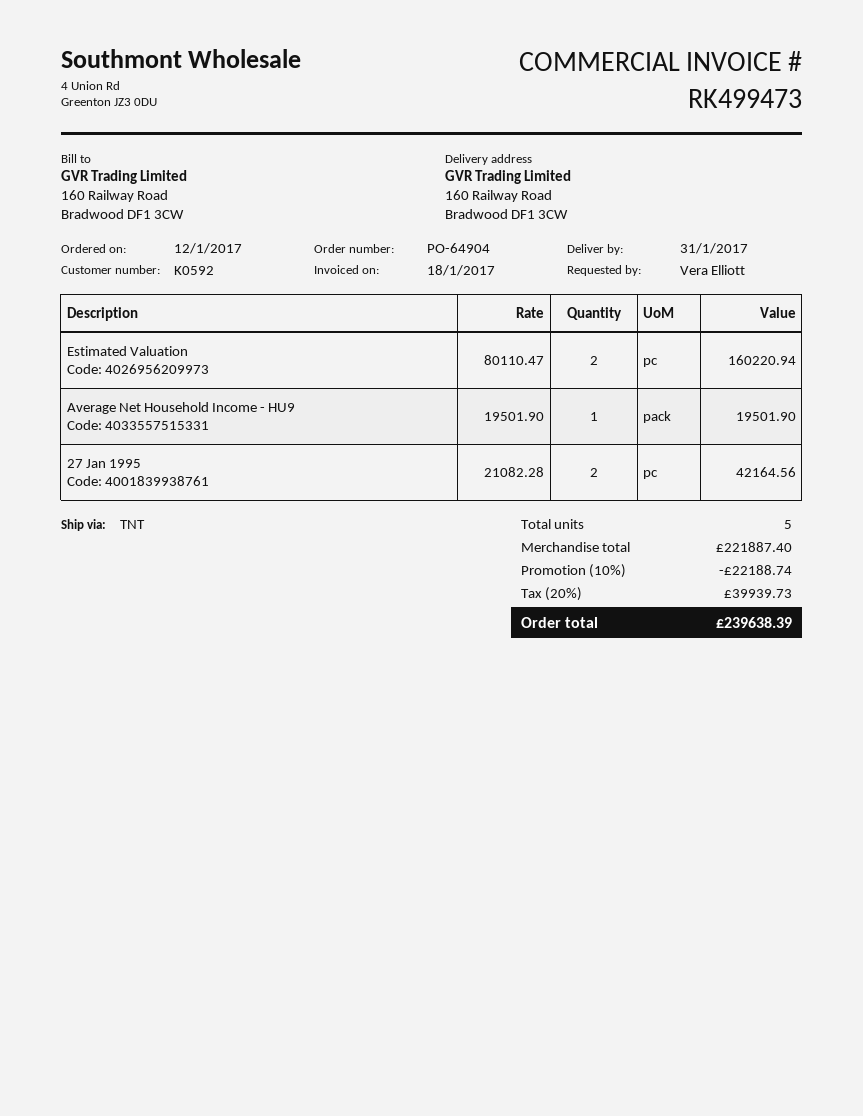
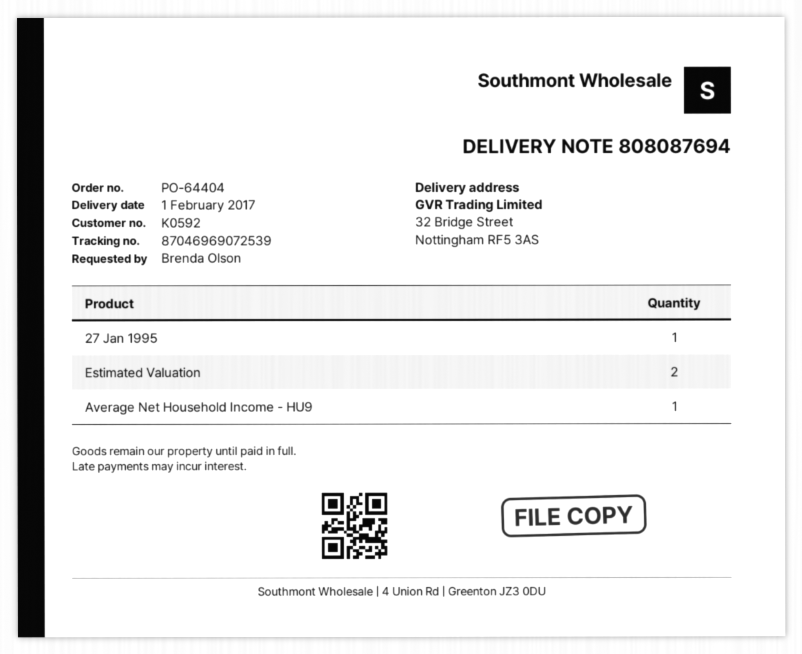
order number: PO-64904 -> PO-64404
delivery date: 2017-01-31 -> 2017-02-01
ordered by: Vera Elliott -> Brenda Olson
ship to: 160 Railway Road, Bradwood DF1 3CW -> 32 Bridge Street, Nottingham RF5 3AS
27 Jan 1995: 2 -> 1

